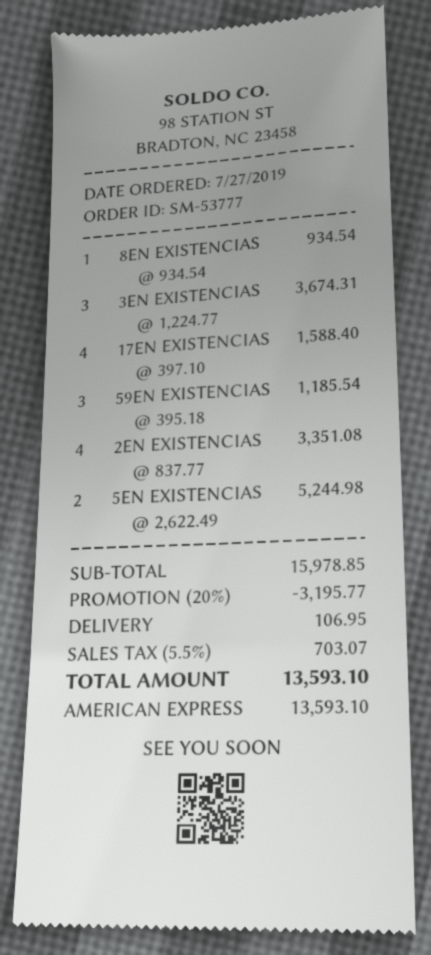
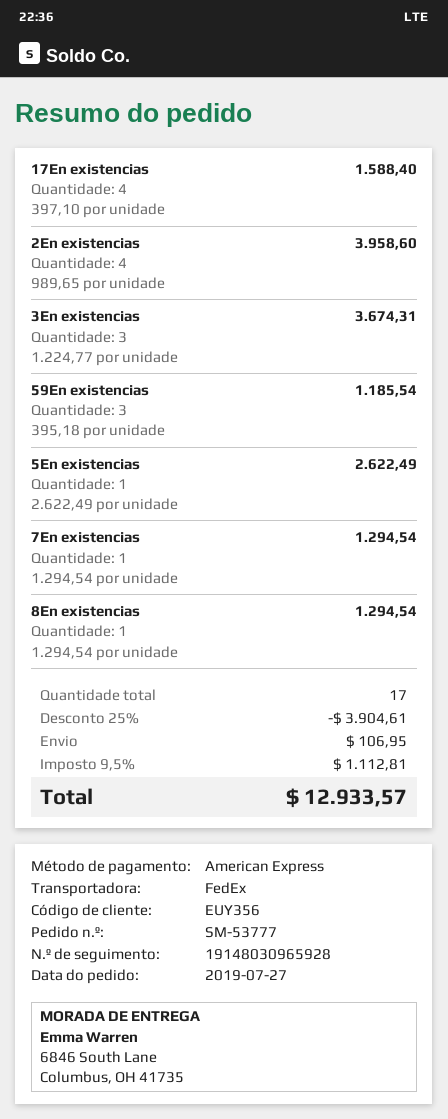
8EN EXISTENCIAS: 1 x 934.54 = 934.54 -> 1 x 1294.54 = 1294.54
2EN EXISTENCIAS: 4 x 837.77 = 3351.08 -> 4 x 989.65 = 3958.60
5EN EXISTENCIAS: 2 x 2622.49 = 5244.98 -> 1 x 2622.49 = 2622.49
7En existencias: none -> 1 x 1294.54 = 1294.54
discount: 20% = 3195.77 -> 25% = 3904.61
tax: 5.5% = 703.07 -> 9.5% = 1112.81
total: 13593.10 -> 12933.57

